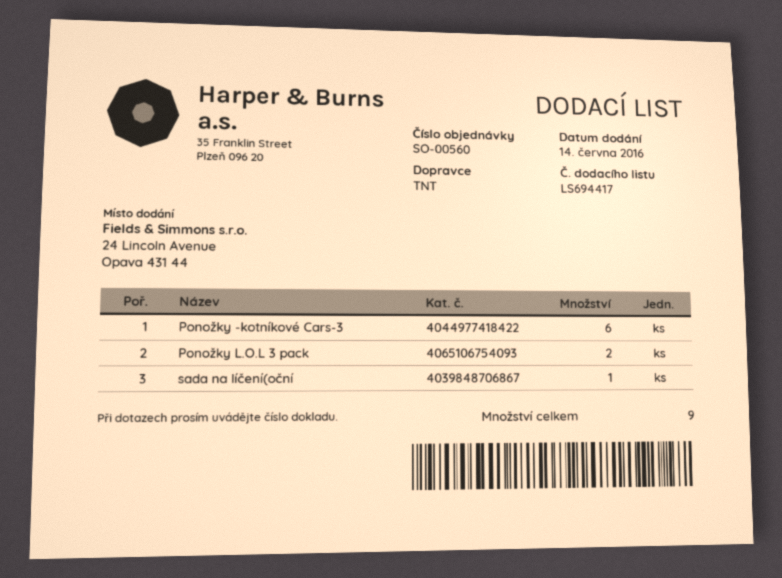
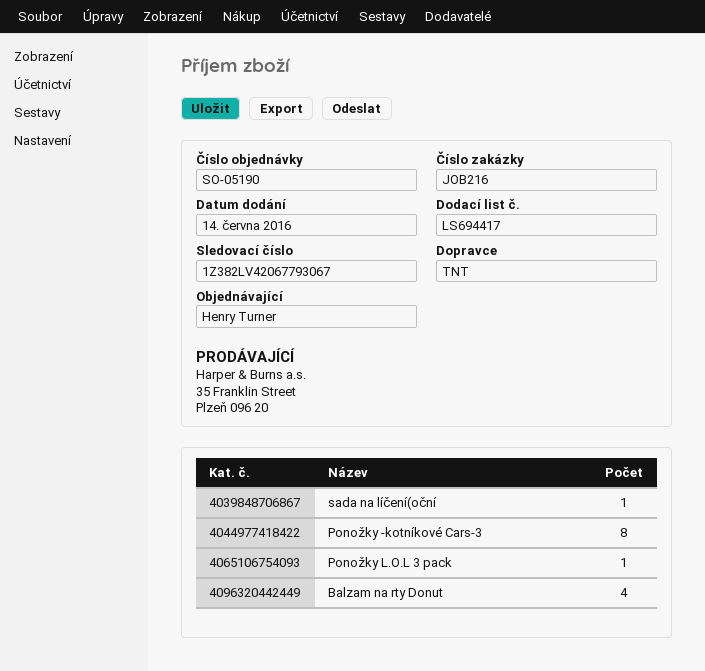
order number: SO-00560 -> SO-05190
Ponožky -kotníkové Cars-3: 6 -> 8
Ponožky L.O.L 3 pack: 2 -> 1
Balzam na rty Donut: none -> 4

